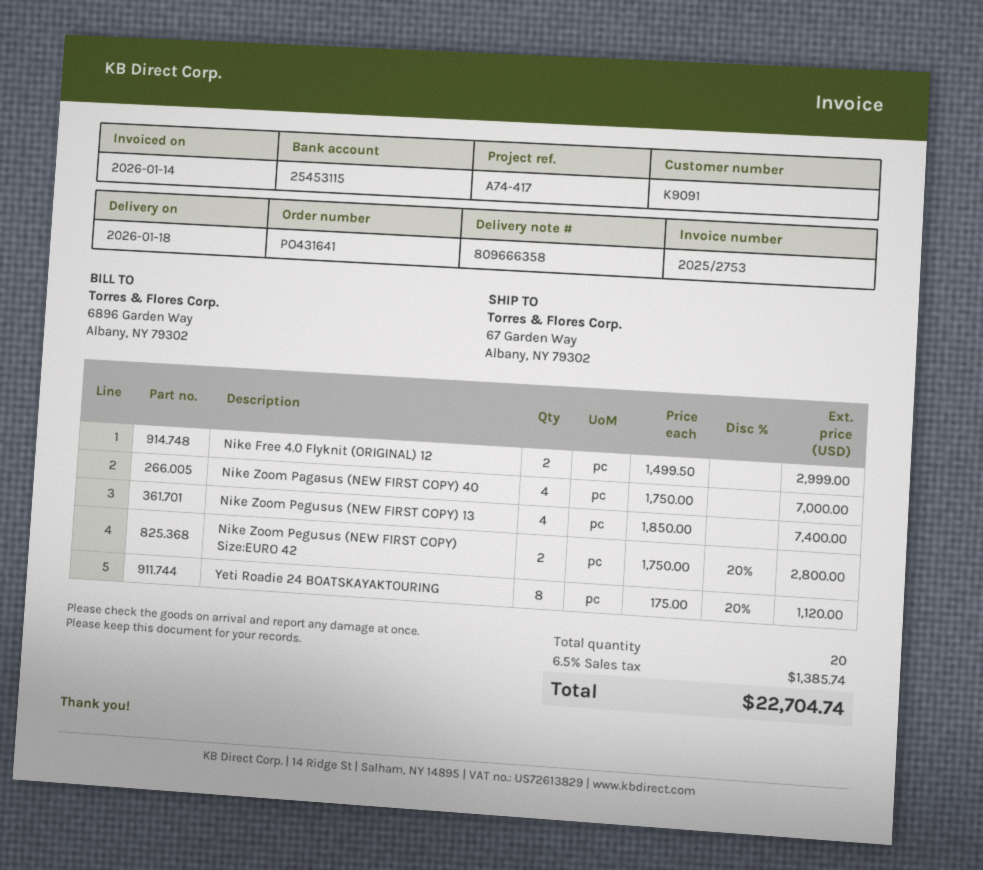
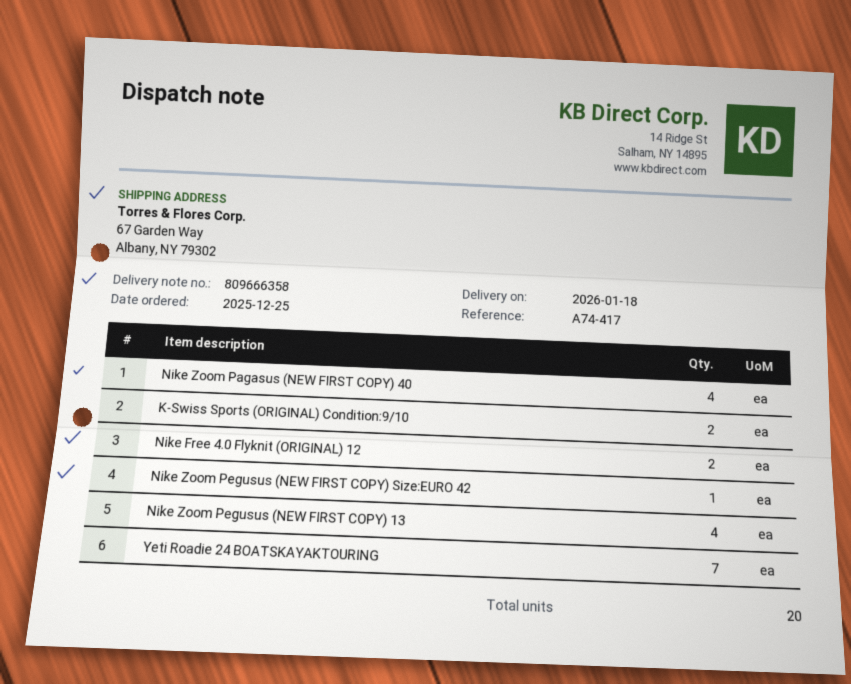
Nike Zoom Pegusus (NEW FIRST COPY) Size:EURO 42: 2 -> 1
Yeti Roadie 24 BOATSKAYAKTOURING: 8 -> 7
K-Swiss Sports (ORIGINAL) Condition:9/10: none -> 2

